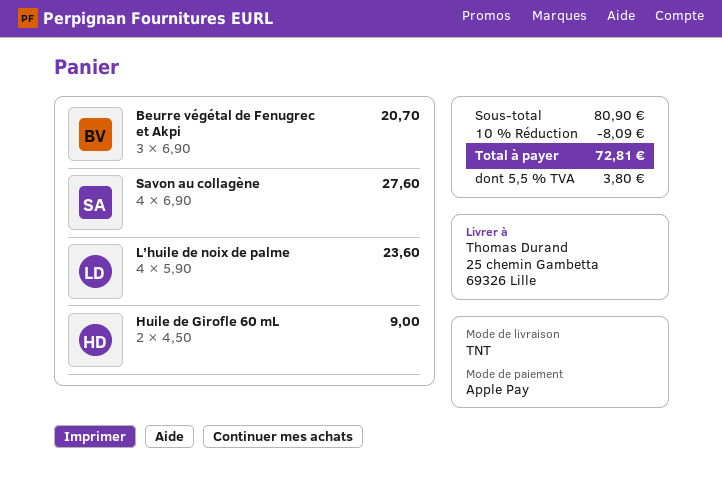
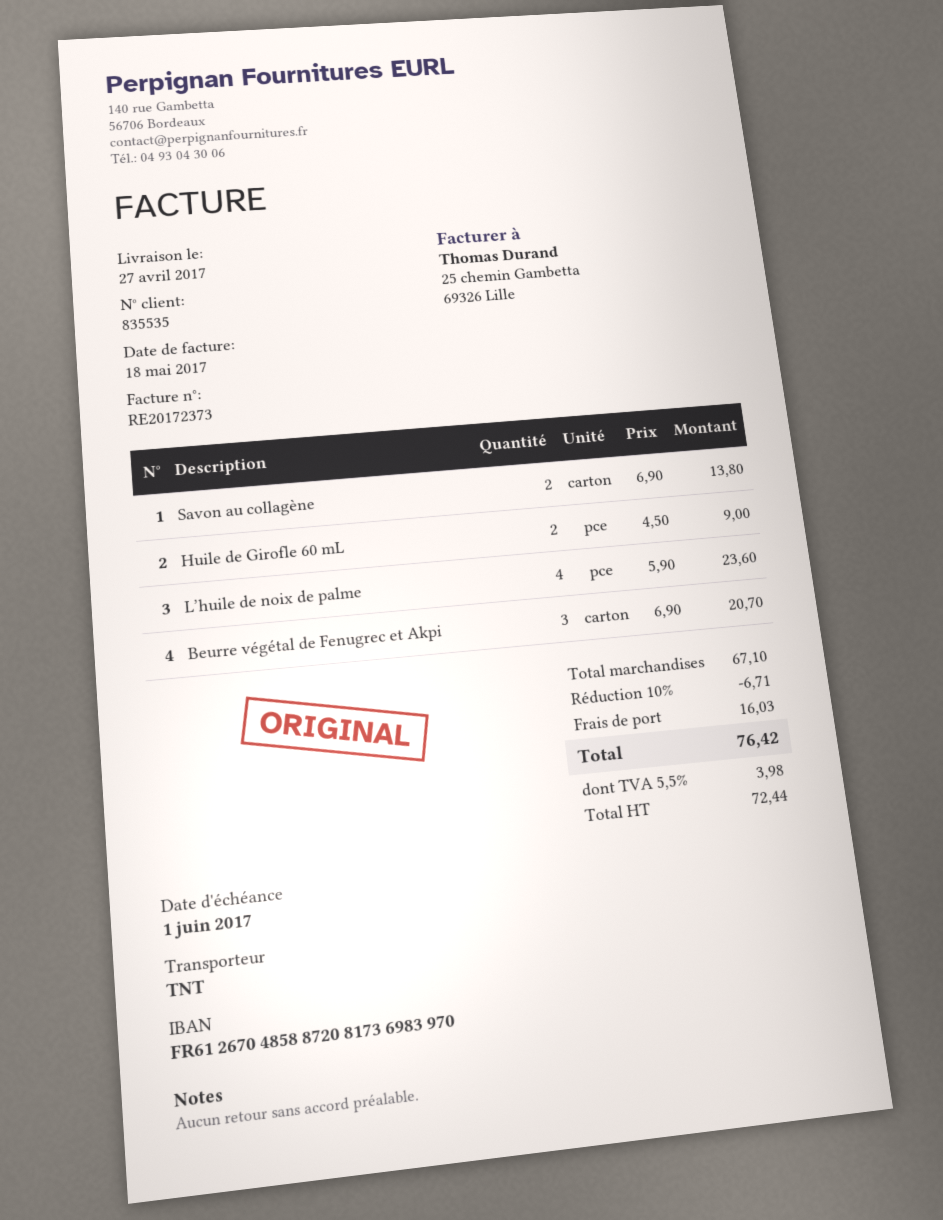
Savon au collagène: 4 x 6.90 = 27.60 -> 2 x 6.90 = 13.80
subtotal: 80.90 -> 67.10
discount: 10% = 8.09 -> 10% = 6.71
shipping: none -> 16.03
tax: 5.5% = 3.80 -> 5.5% = 3.98
total: 72.81 -> 76.42

